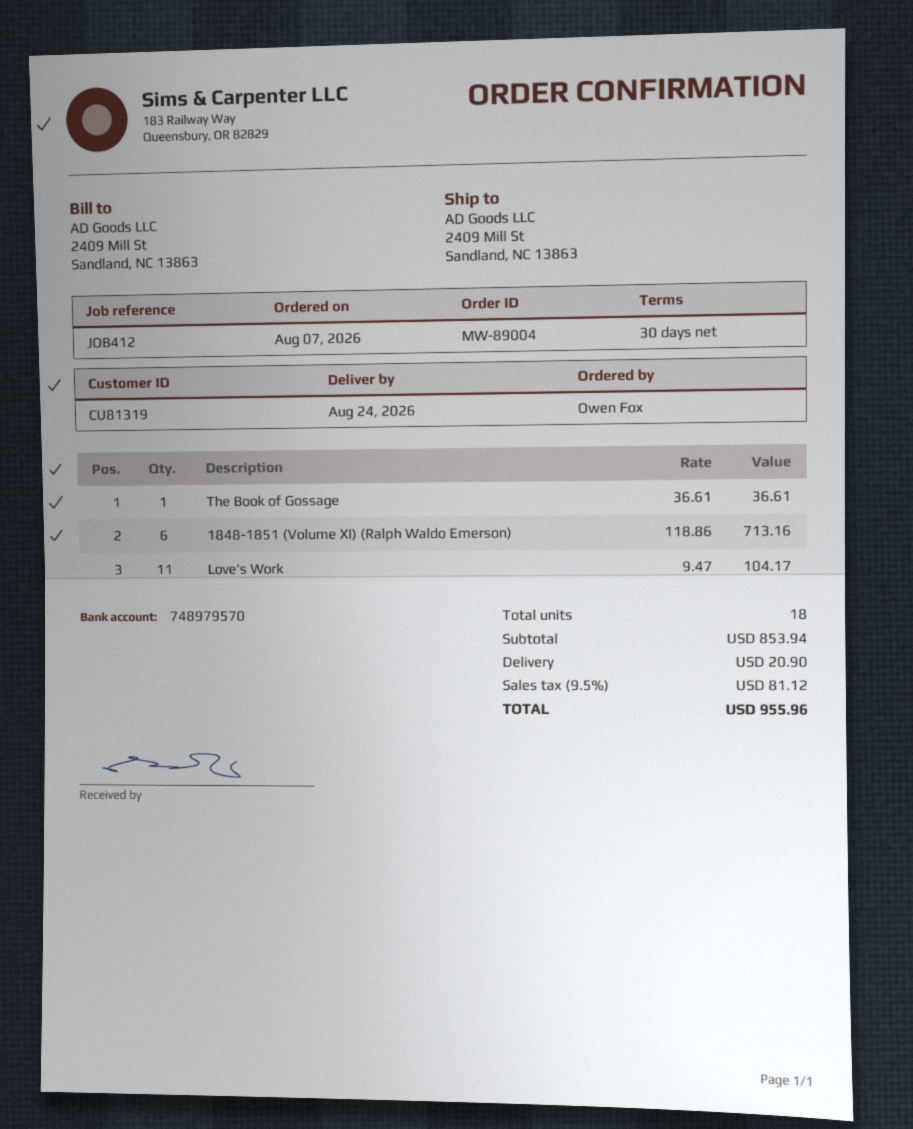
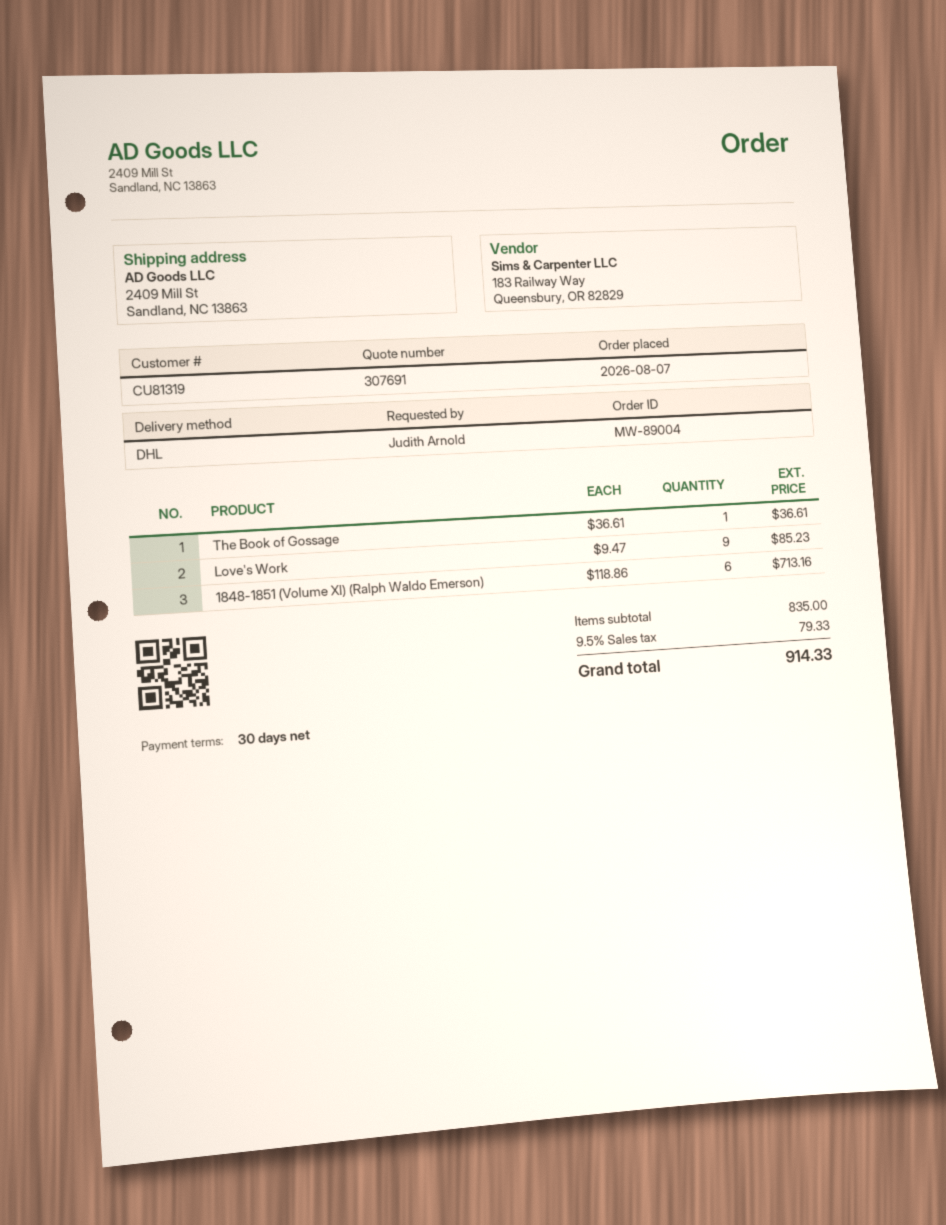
ordered by: Owen Fox -> Judith Arnold
Love's Work: 11 x 9.47 = 104.17 -> 9 x 9.47 = 85.23
subtotal: 853.94 -> 835.00
shipping: 20.90 -> none
tax: 9.5% = 81.12 -> 9.5% = 79.33
total: 955.96 -> 914.33

